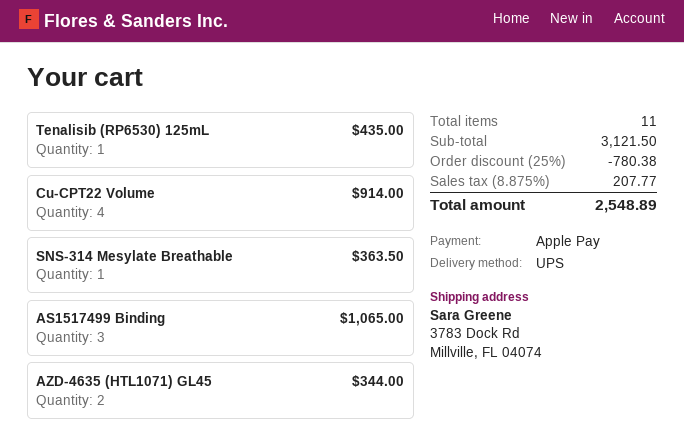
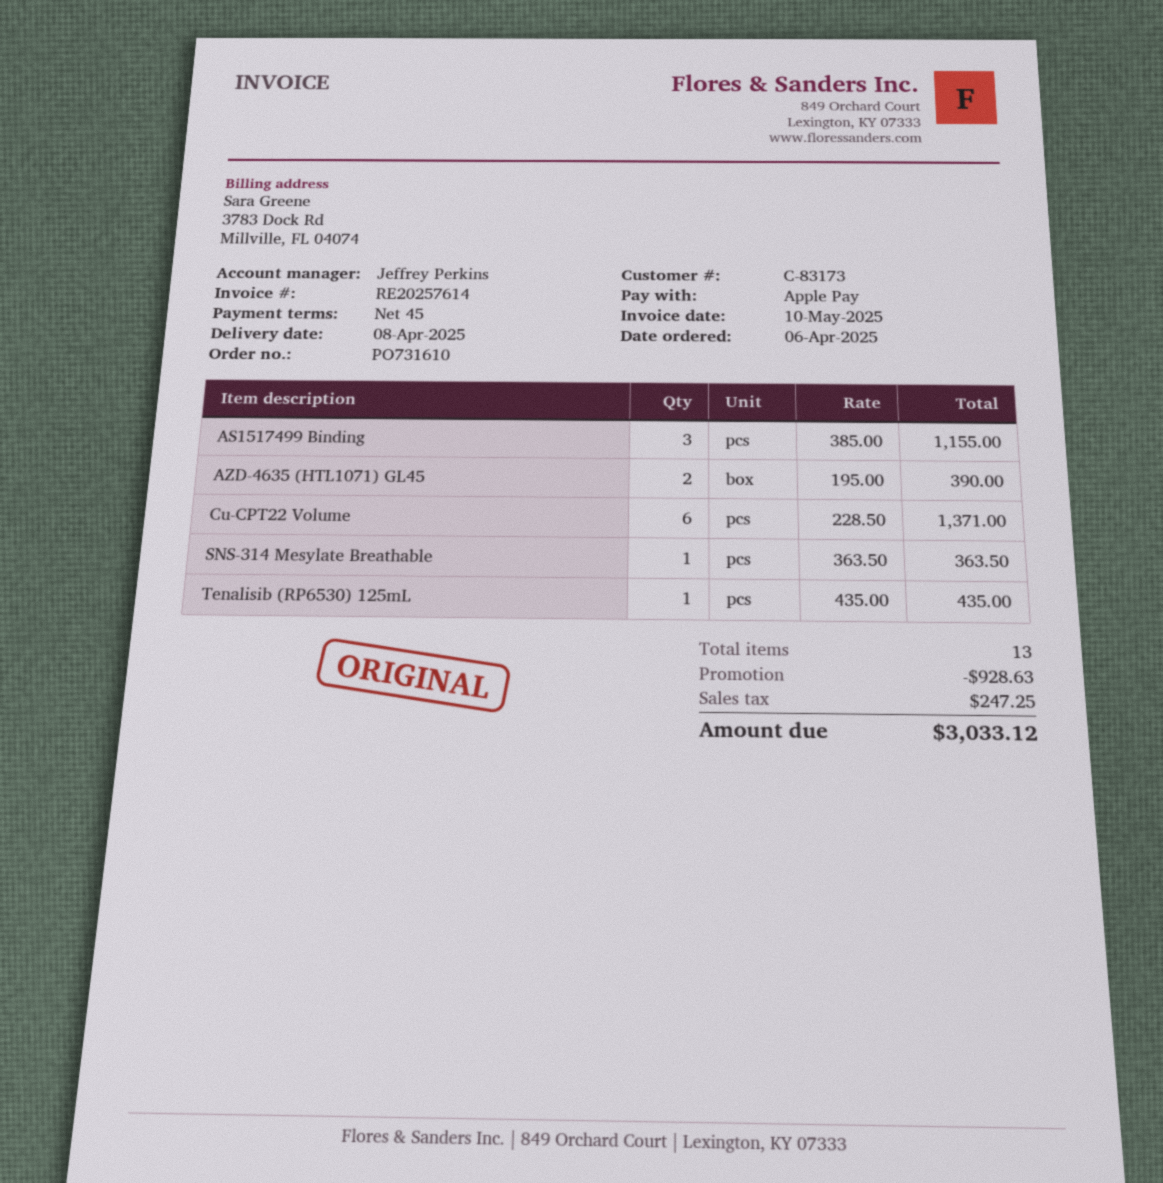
Cu-CPT22 Volume: 4 for 914.00 -> 6 for 1371.00
AS1517499 Binding: 3 for 1065.00 -> 3 for 1155.00
AZD-4635 (HTL1071) GL45: 2 for 344.00 -> 2 for 390.00
total quantity: 11 -> 13
discount: 780.38 -> 928.63
tax: 207.77 -> 247.25
total: 2548.89 -> 3033.12

